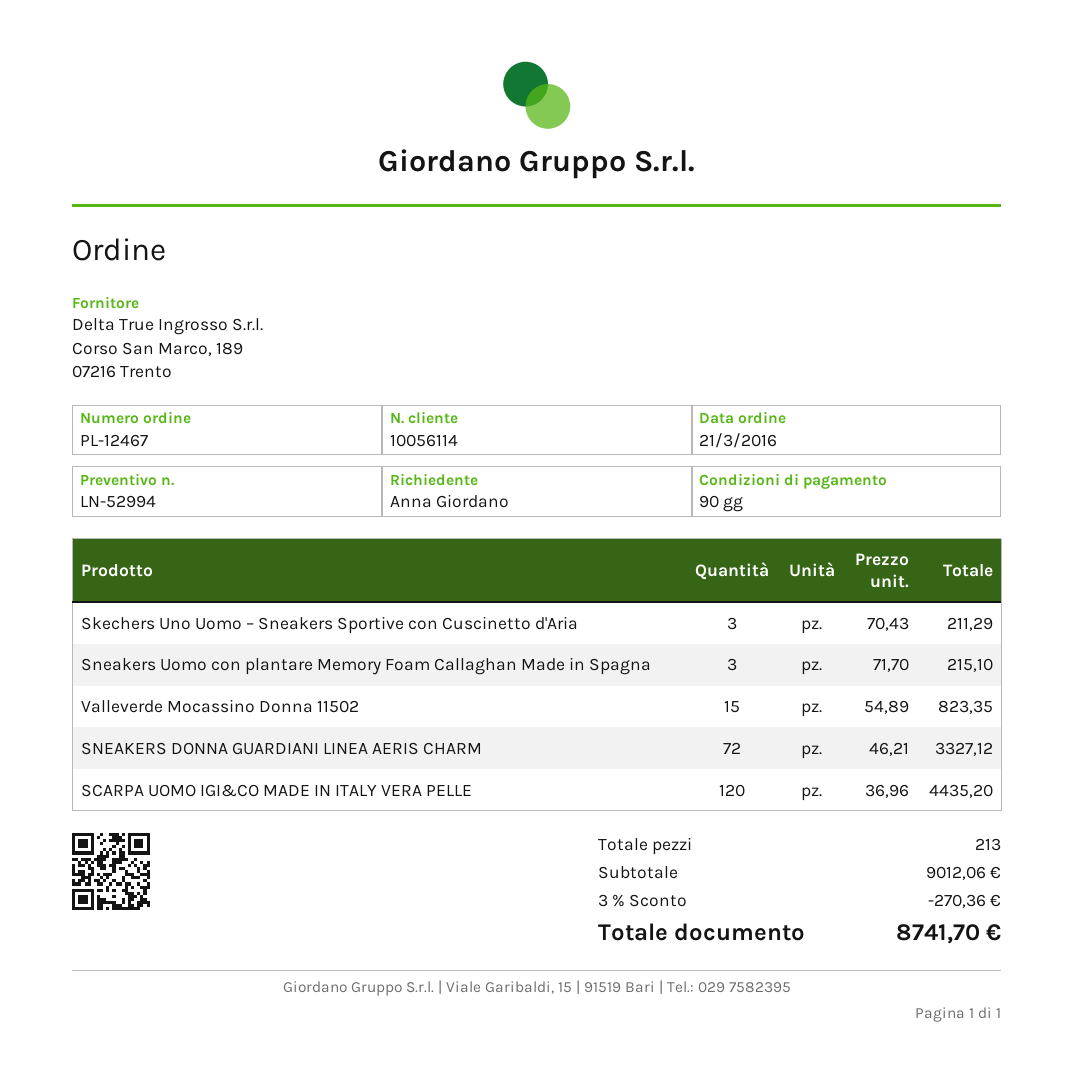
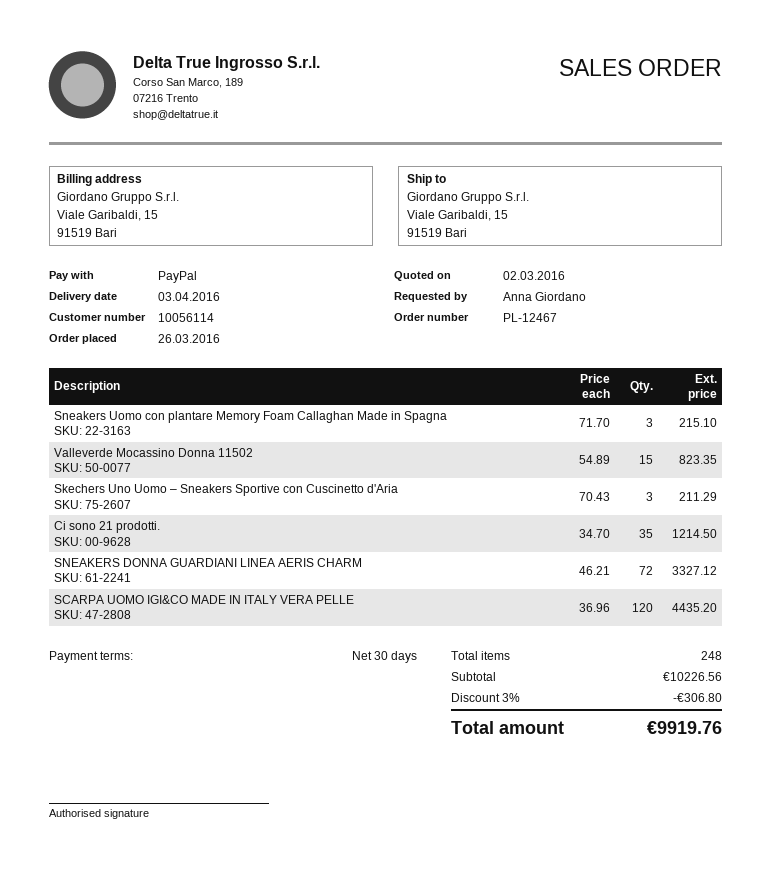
order date: 2016-03-21 -> 2016-03-26
payment terms: 90 days -> 30 days
Ci sono 21 prodotti.: none -> 35 x 34.70 = 1214.50
total quantity: 213 -> 248
subtotal: 9012.06 -> 10226.56
discount: 3% = 270.36 -> 3% = 306.80
total: 8741.70 -> 9919.76

